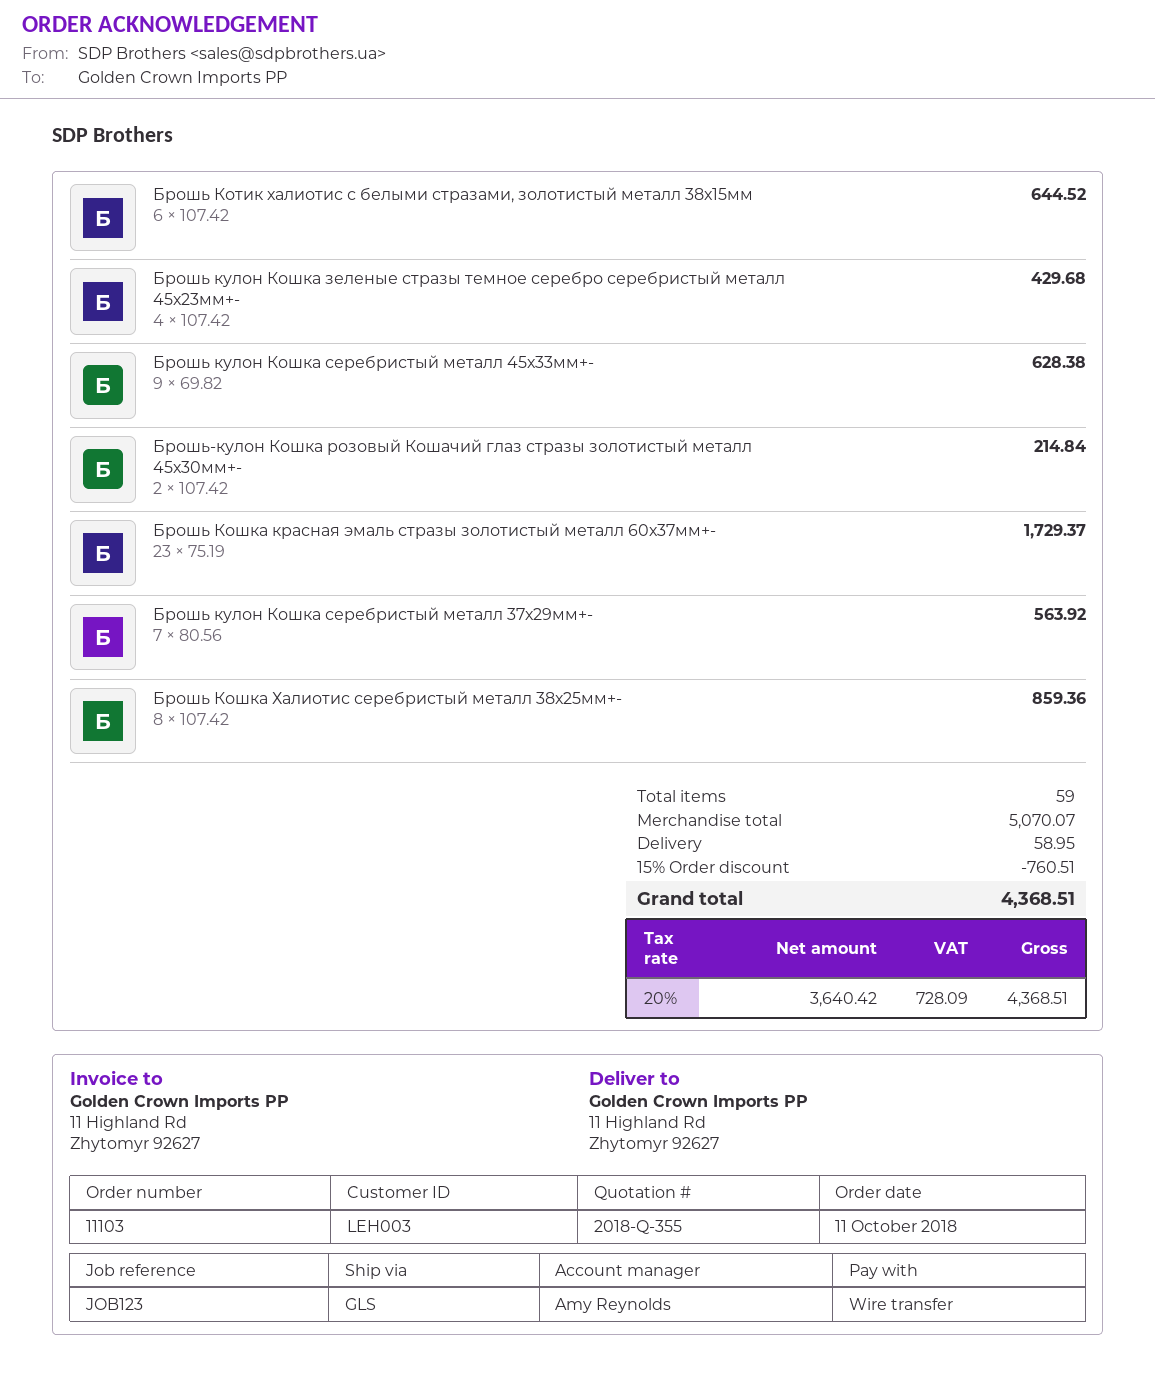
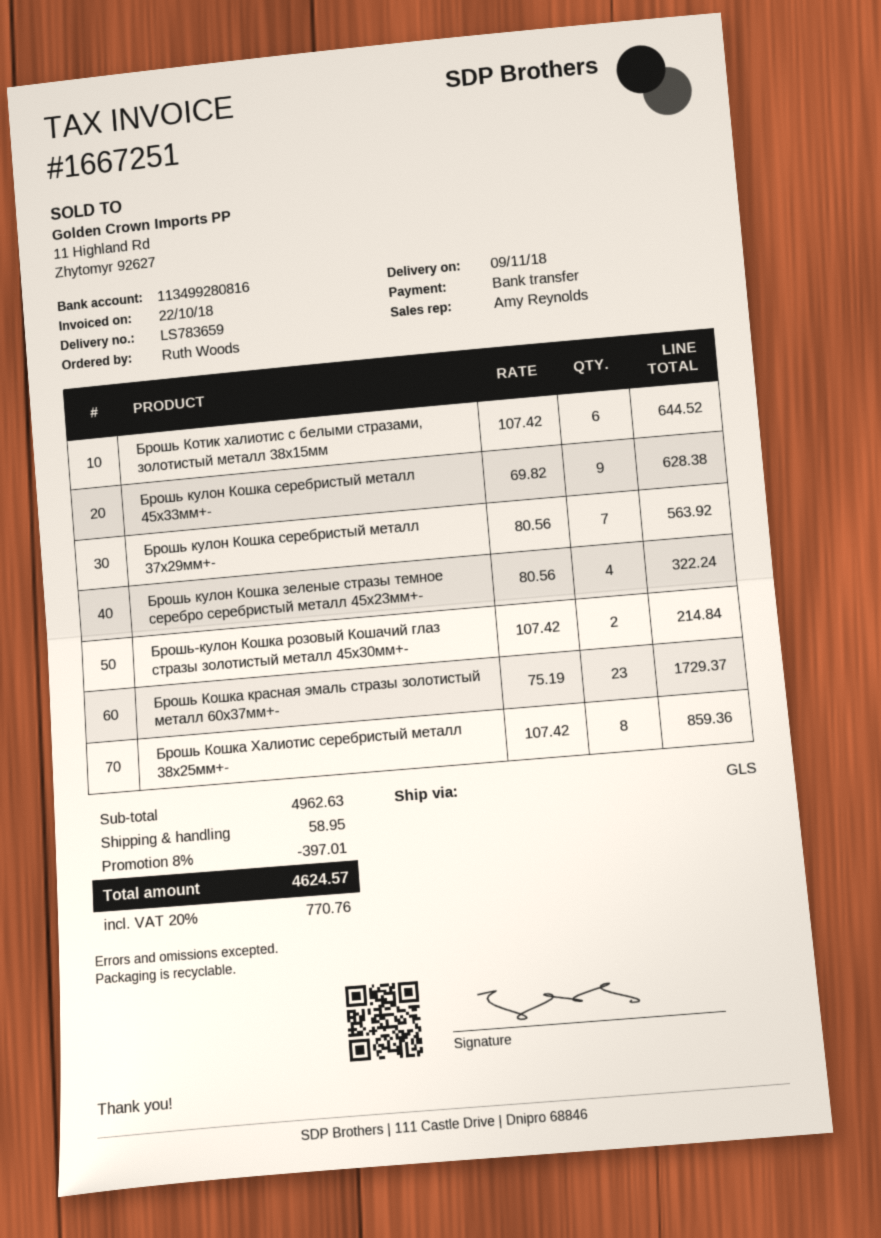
Брошь кулон Кошка зеленые стразы темное серебро серебристый металл 45х23мм+-: 4 x 107.42 = 429.68 -> 4 x 80.56 = 322.24
subtotal: 5070.07 -> 4962.63
discount: 15% = 760.51 -> 8% = 397.01
tax: 20% = 728.09 -> 20% = 770.76
total: 4368.51 -> 4624.57

